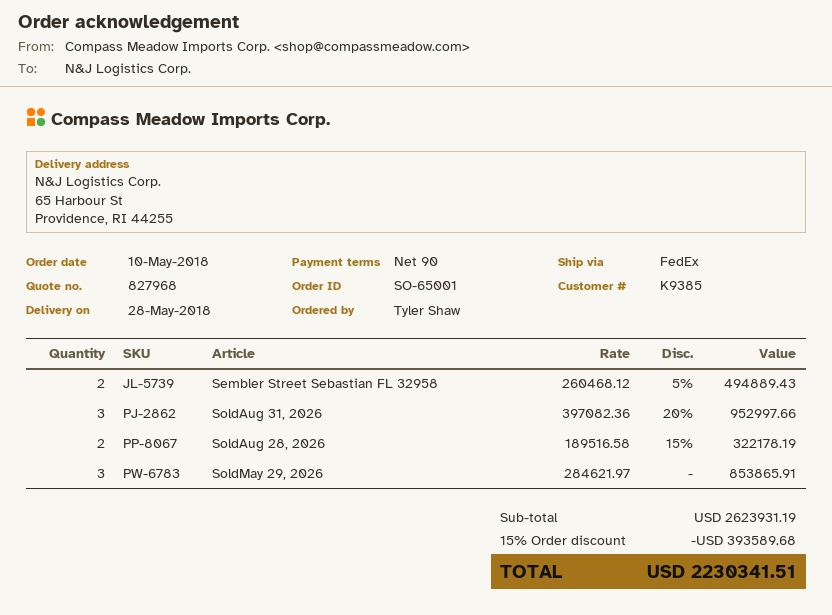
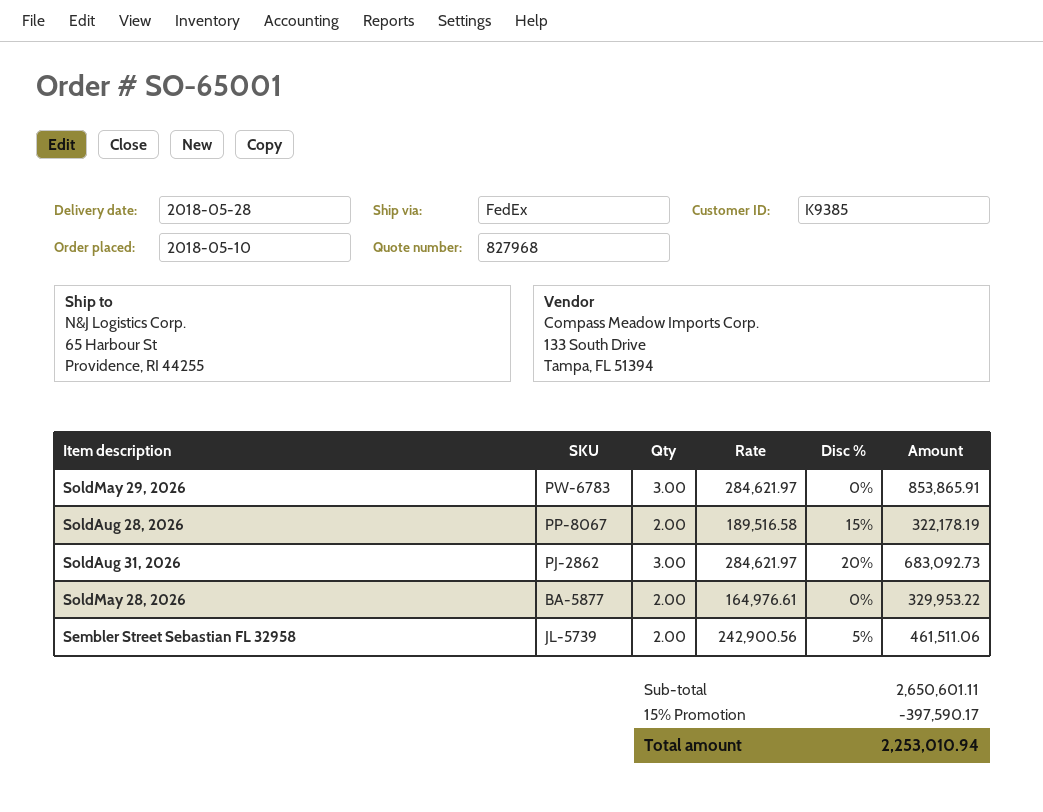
Sembler Street Sebastian FL 32958: 2 x 260468.12 - 5% = 494889.43 -> 2 x 242900.56 - 5% = 461511.06
SoldAug 31, 2026: 3 x 397082.36 - 20% = 952997.66 -> 3 x 284621.97 - 20% = 683092.73
SoldMay 28, 2026: none -> 2 x 164976.61 = 329953.22
subtotal: 2623931.19 -> 2650601.11
discount: 15% = 393589.68 -> 15% = 397590.17
total: 2230341.51 -> 2253010.94

